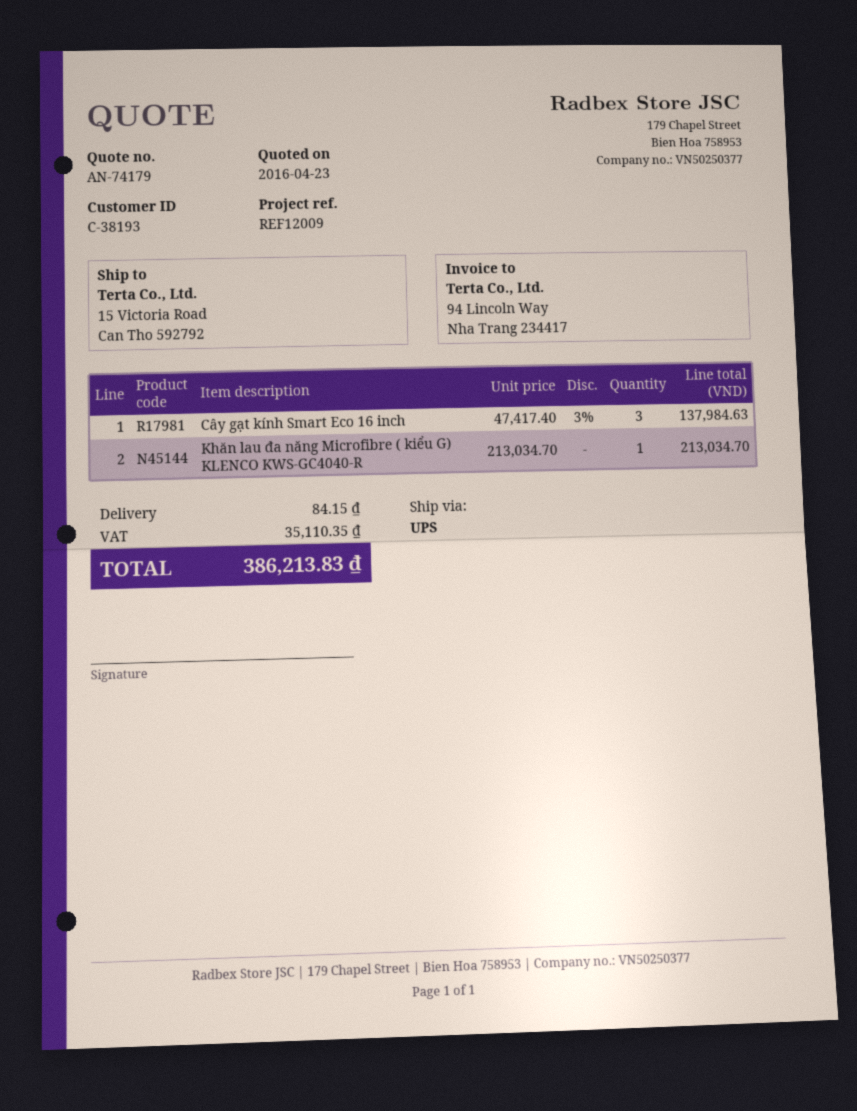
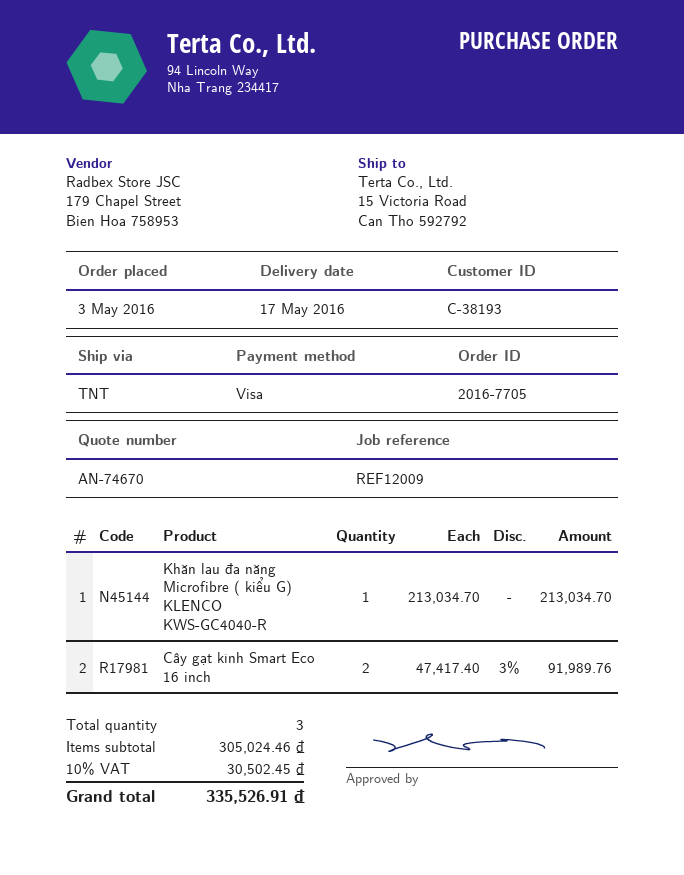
quote number: AN-74179 -> AN-74670
shipping method: UPS -> TNT
Cây gạt kính Smart Eco 16 inch: 3 x 47417.40 - 3% = 137984.63 -> 2 x 47417.40 - 3% = 91989.76
shipping: 84.15 -> none
tax: 35110.35 -> 30502.45
total: 386213.83 -> 335526.91

